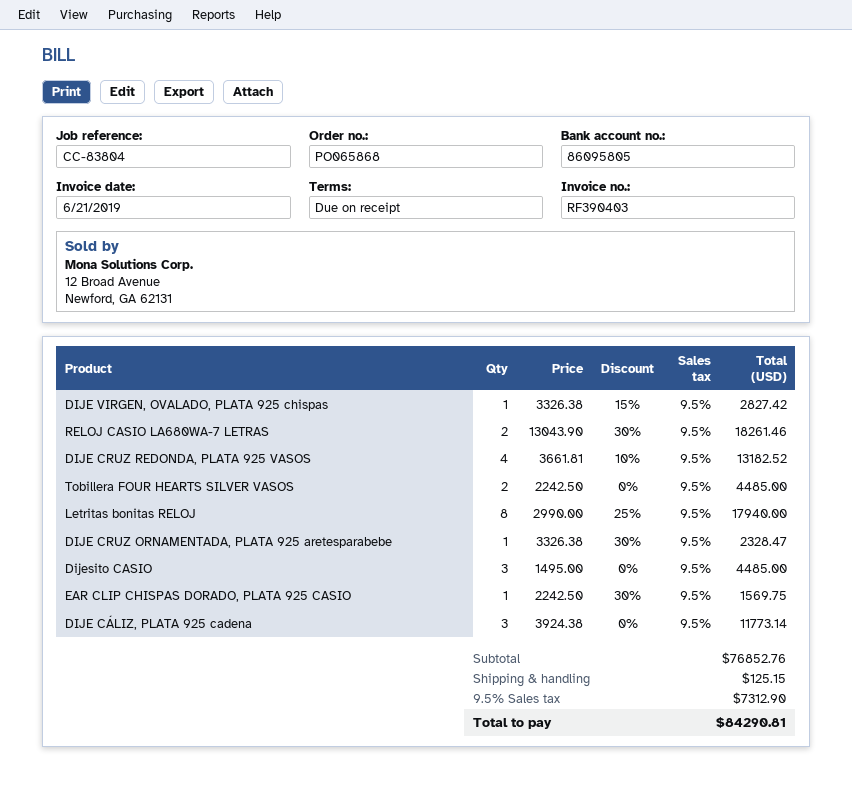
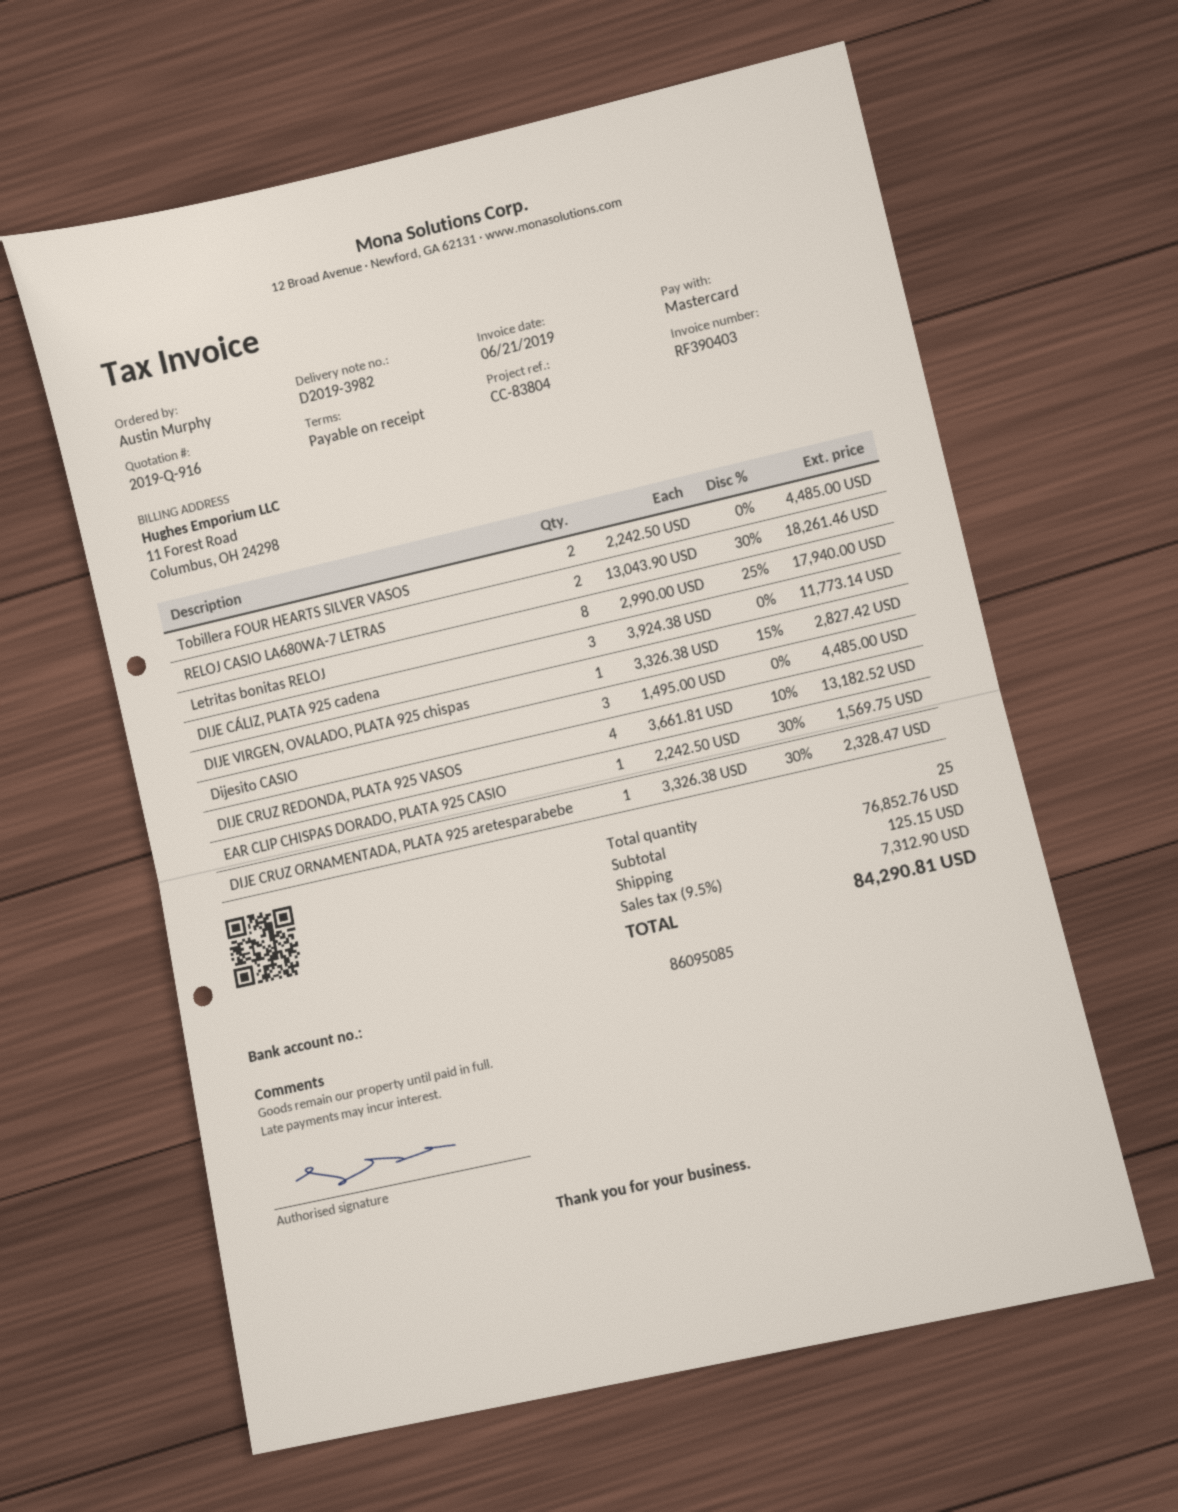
bank account: 86095805 -> 86095085

